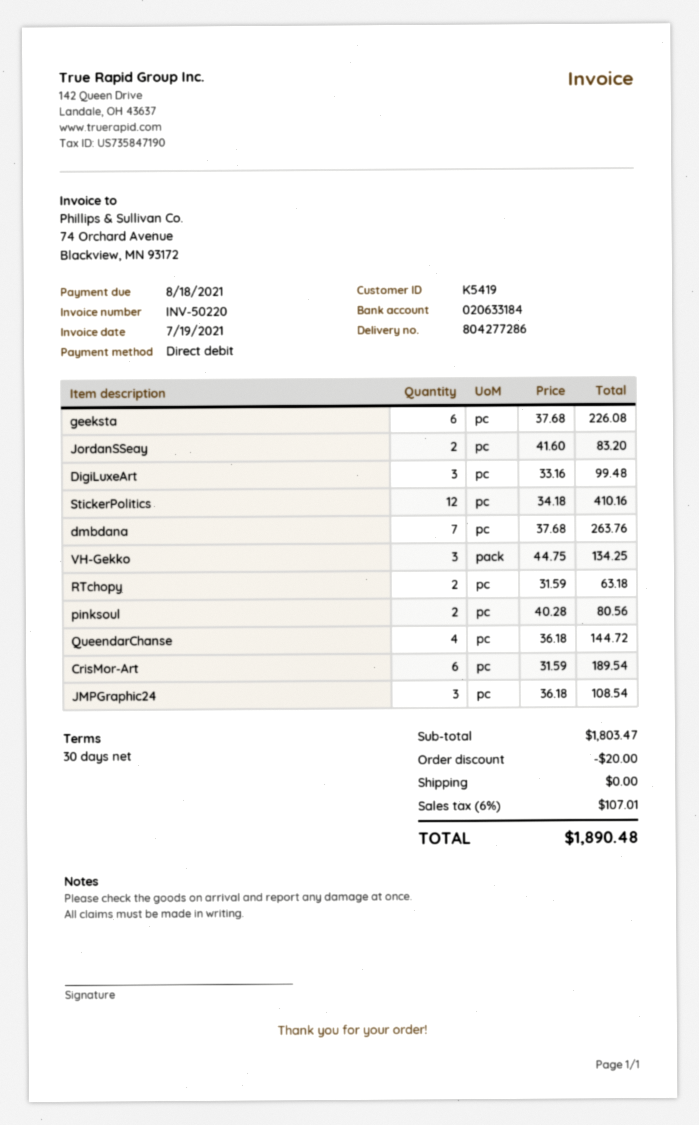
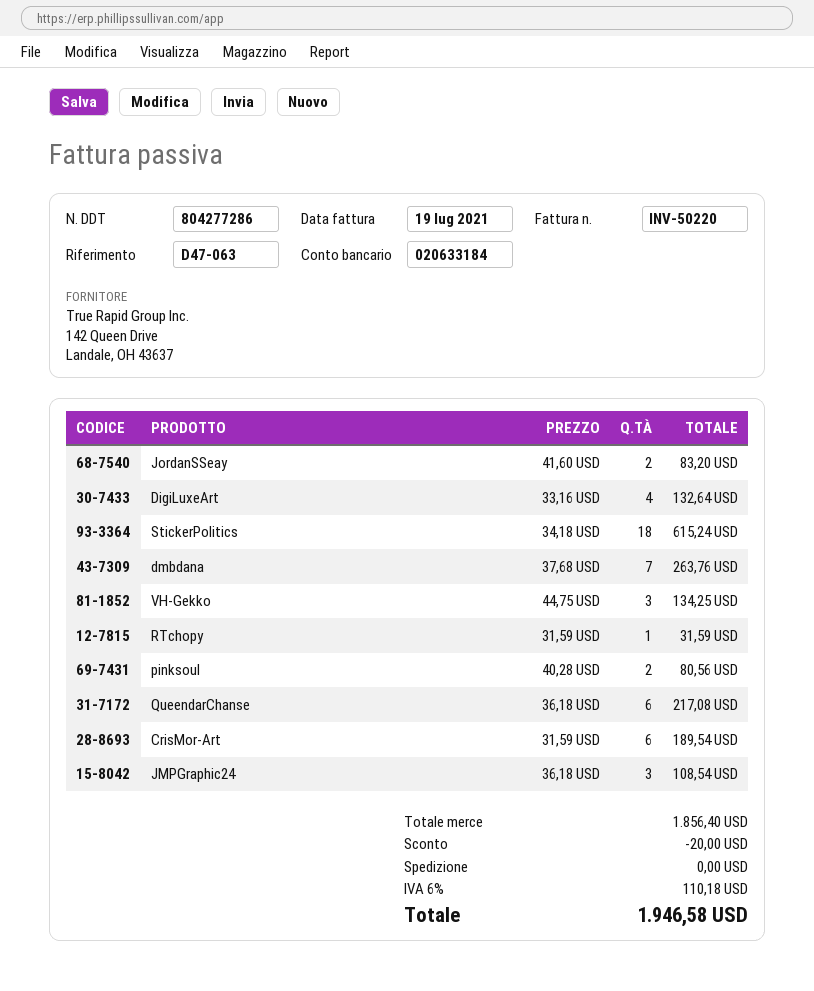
geeksta: 6 x 37.68 = 226.08 -> none
DigiLuxeArt: 3 x 33.16 = 99.48 -> 4 x 33.16 = 132.64
StickerPolitics: 12 x 34.18 = 410.16 -> 18 x 34.18 = 615.24
RTchopy: 2 x 31.59 = 63.18 -> 1 x 31.59 = 31.59
QueendarChanse: 4 x 36.18 = 144.72 -> 6 x 36.18 = 217.08
subtotal: 1803.47 -> 1856.40
tax: 6% = 107.01 -> 6% = 110.18
total: 1890.48 -> 1946.58

